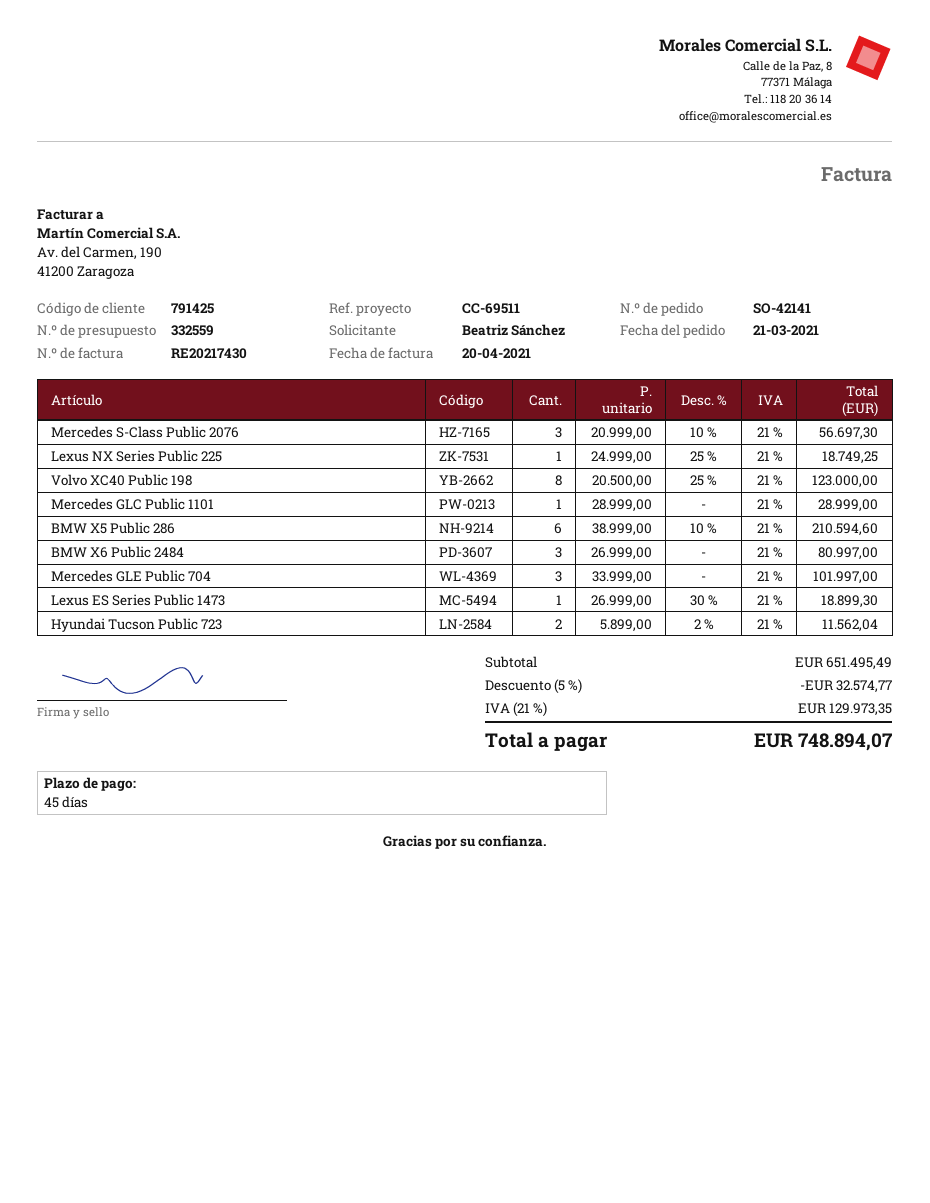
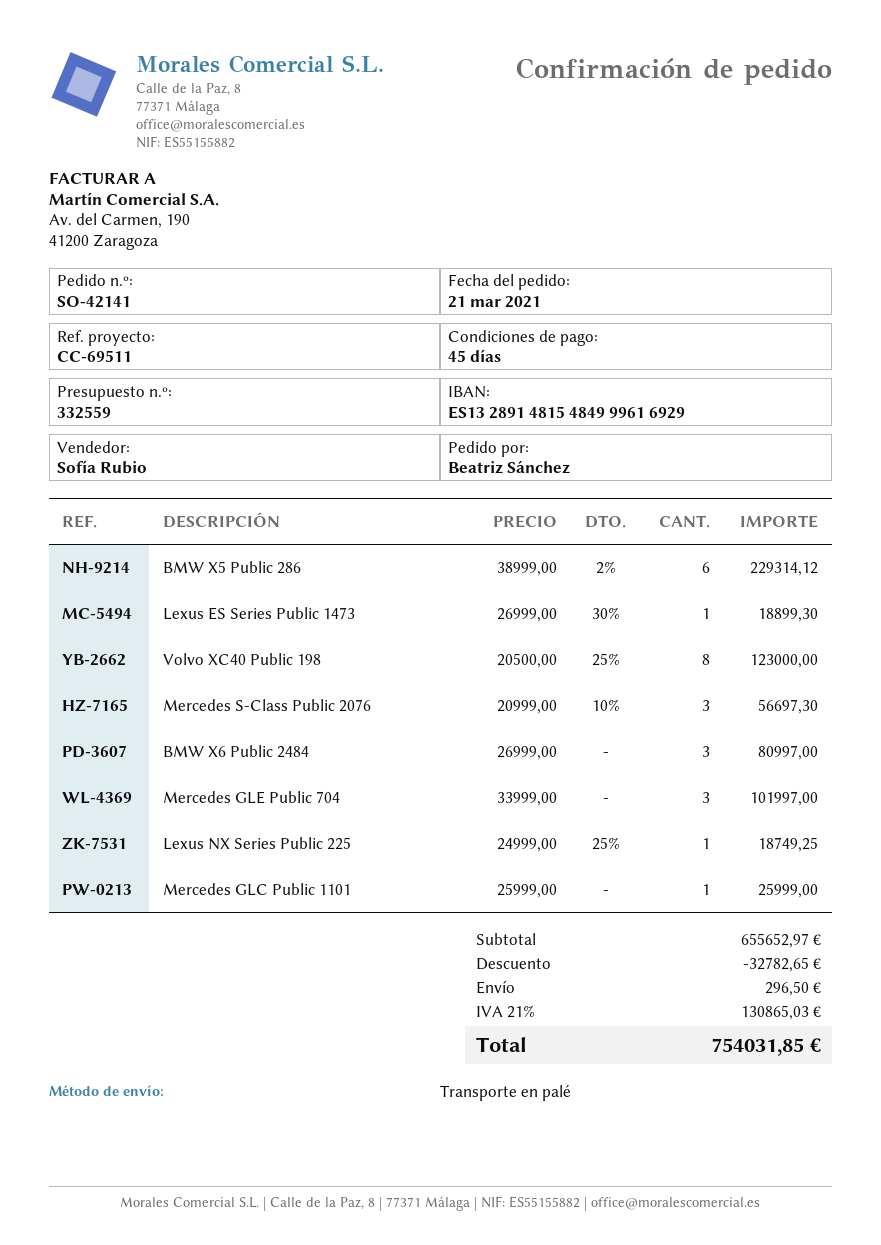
Mercedes GLC Public 1101: 1 x 28999.00 = 28999.00 -> 1 x 25999.00 = 25999.00
BMW X5 Public 286: 6 x 38999.00 - 10% = 210594.60 -> 6 x 38999.00 - 2% = 229314.12
Hyundai Tucson Public 723: 2 x 5899.00 - 2% = 11562.04 -> none
subtotal: 651495.49 -> 655652.97
discount: 32574.77 -> 32782.65
shipping: none -> 296.50
tax: 21% = 129973.35 -> 21% = 130865.03
total: 748894.07 -> 754031.85

